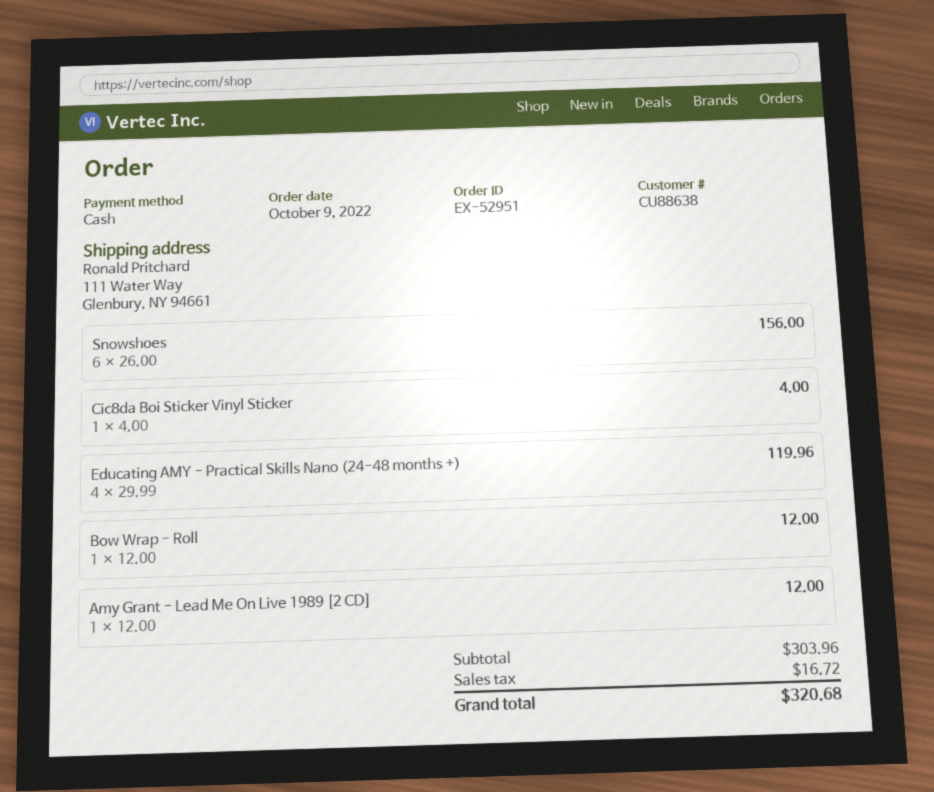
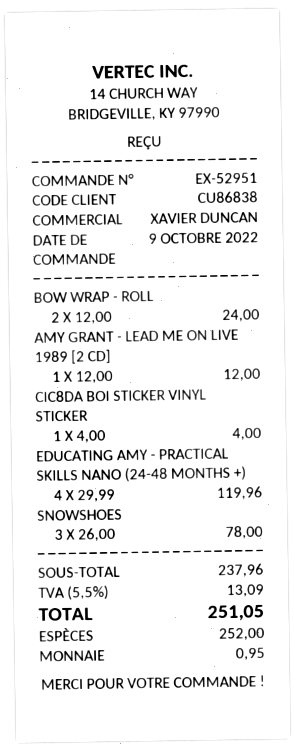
customer number: CU88638 -> CU86838
Snowshoes: 6 x 26.00 = 156.00 -> 3 x 26.00 = 78.00
Bow Wrap - Roll: 1 x 12.00 = 12.00 -> 2 x 12.00 = 24.00
subtotal: 303.96 -> 237.96
tax: 16.72 -> 13.09
total: 320.68 -> 251.05

